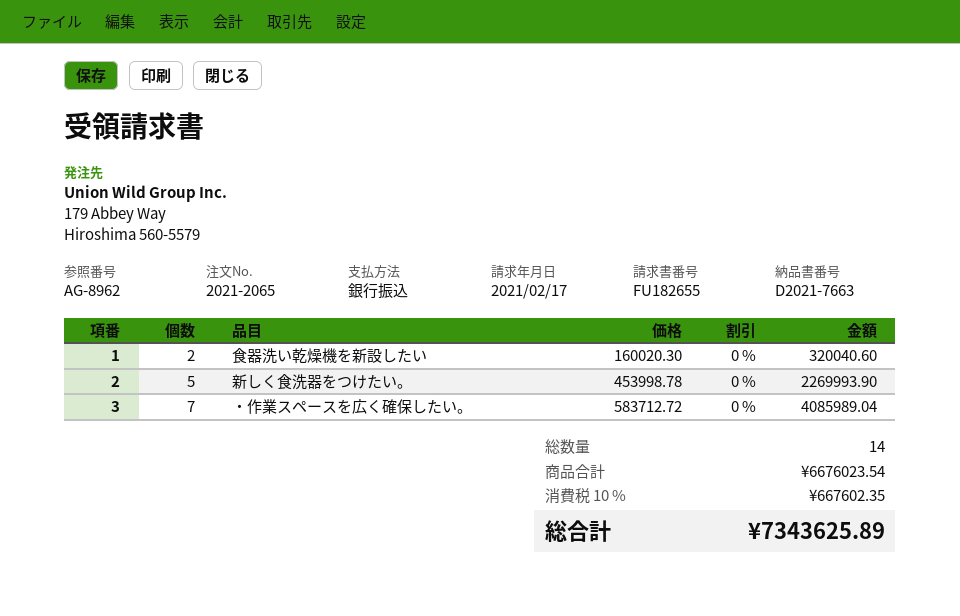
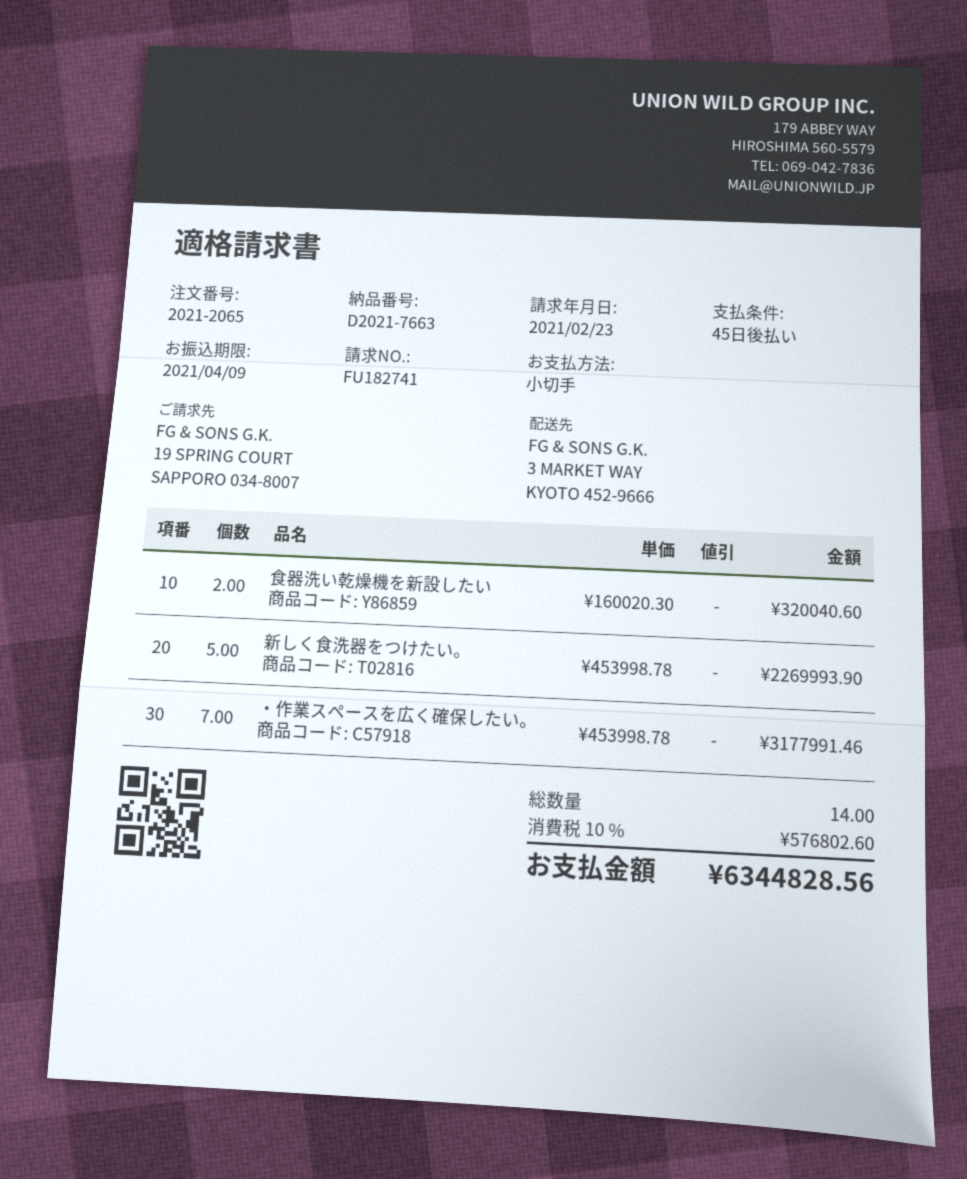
invoice number: FU182655 -> FU182741
invoice date: 2021-02-17 -> 2021-02-23
payment method: bank transfer -> cheque
・作業スペースを広く確保したい。: 7 x 583712.72 = 4085989.04 -> 7 x 453998.78 = 3177991.46
tax: 10% = 667602.35 -> 10% = 576802.60
total: 7343625.89 -> 6344828.56

